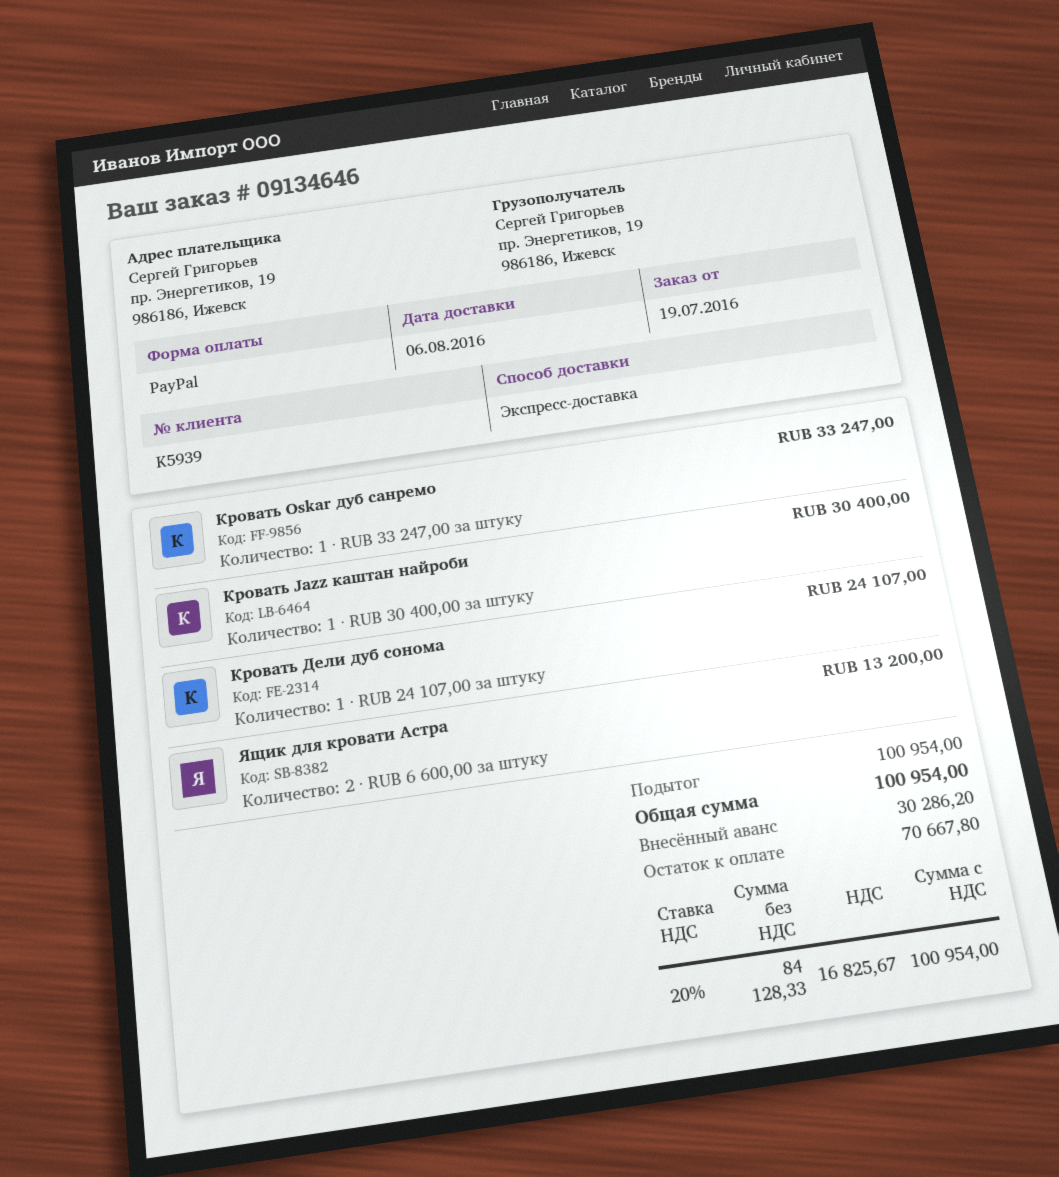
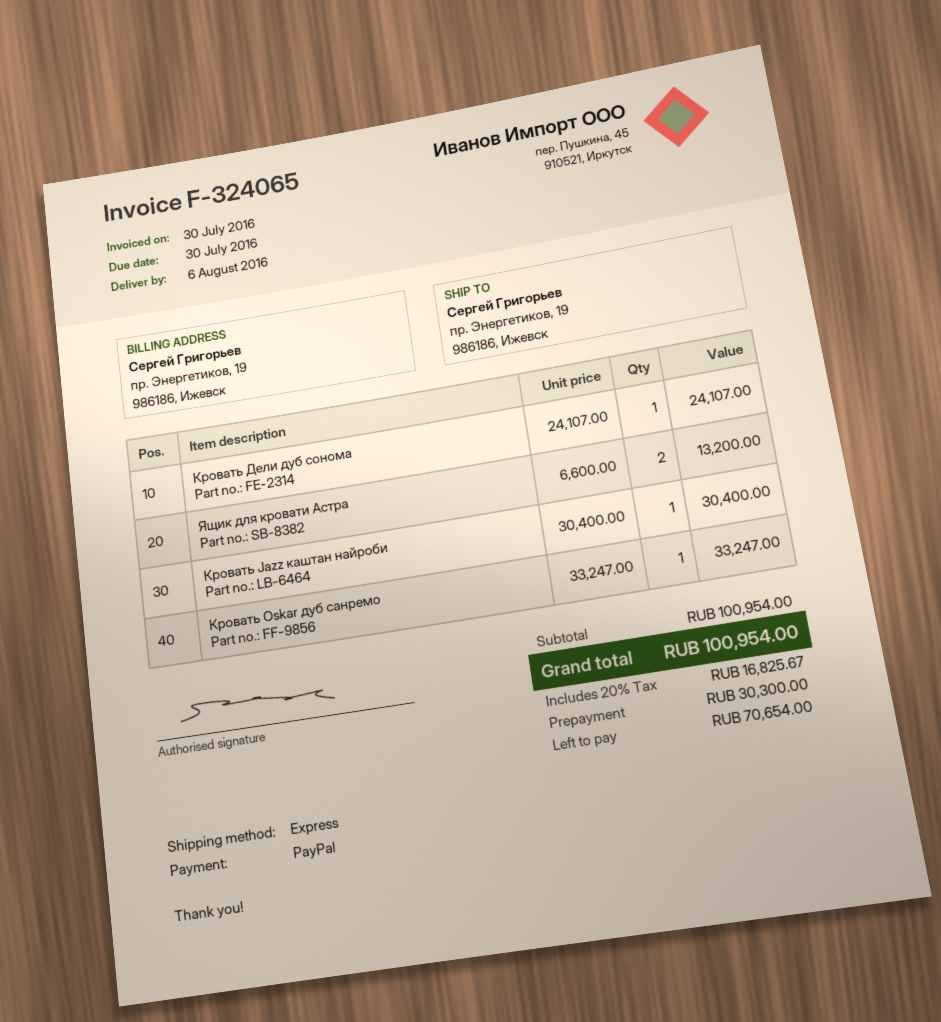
deposit: 30286.20 -> 30300.00
balance: 70667.80 -> 70654.00

